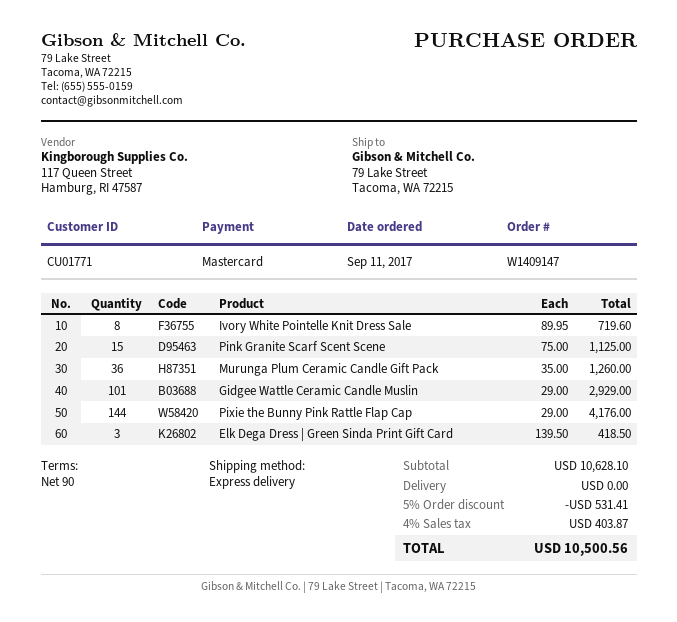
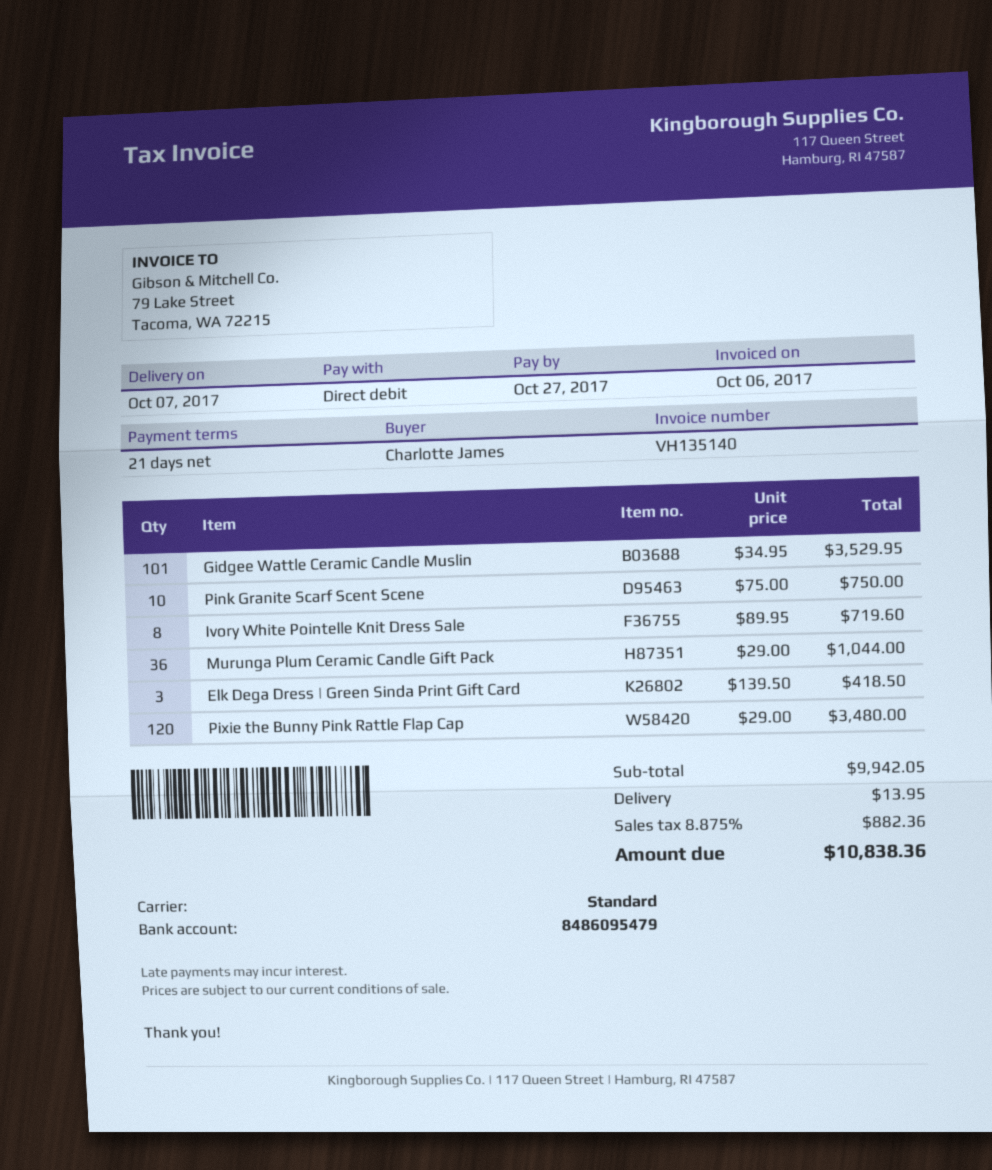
payment terms: 90 days -> 21 days
payment method: Mastercard -> direct debit
shipping method: express -> standard
Pink Granite Scarf Scent Scene: 15 x 75.00 = 1125.00 -> 10 x 75.00 = 750.00
Murunga Plum Ceramic Candle Gift Pack: 36 x 35.00 = 1260.00 -> 36 x 29.00 = 1044.00
Gidgee Wattle Ceramic Candle Muslin: 101 x 29.00 = 2929.00 -> 101 x 34.95 = 3529.95
Pixie the Bunny Pink Rattle Flap Cap: 144 x 29.00 = 4176.00 -> 120 x 29.00 = 3480.00
subtotal: 10628.10 -> 9942.05
discount: 5% = 531.41 -> none
shipping: 0.00 -> 13.95
tax: 4% = 403.87 -> 8.875% = 882.36
total: 10500.56 -> 10838.36

